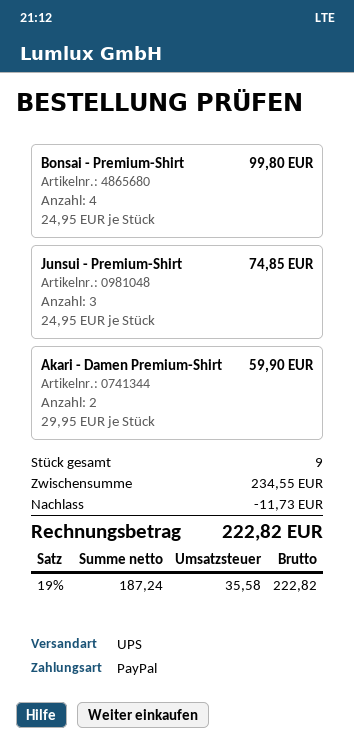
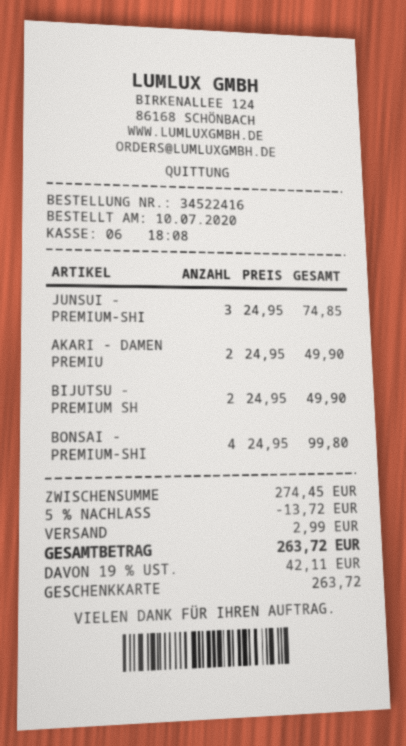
payment method: PayPal -> gift card
Akari - Damen Premium-Shirt: 2 x 29.95 = 59.90 -> 2 x 24.95 = 49.90
BIJUTSU - PREMIUM SH: none -> 2 x 24.95 = 49.90
subtotal: 234.55 -> 274.45
discount: 11.73 -> 13.72
shipping: none -> 2.99
tax: 19% = 35.58 -> 19% = 42.11
total: 222.82 -> 263.72

